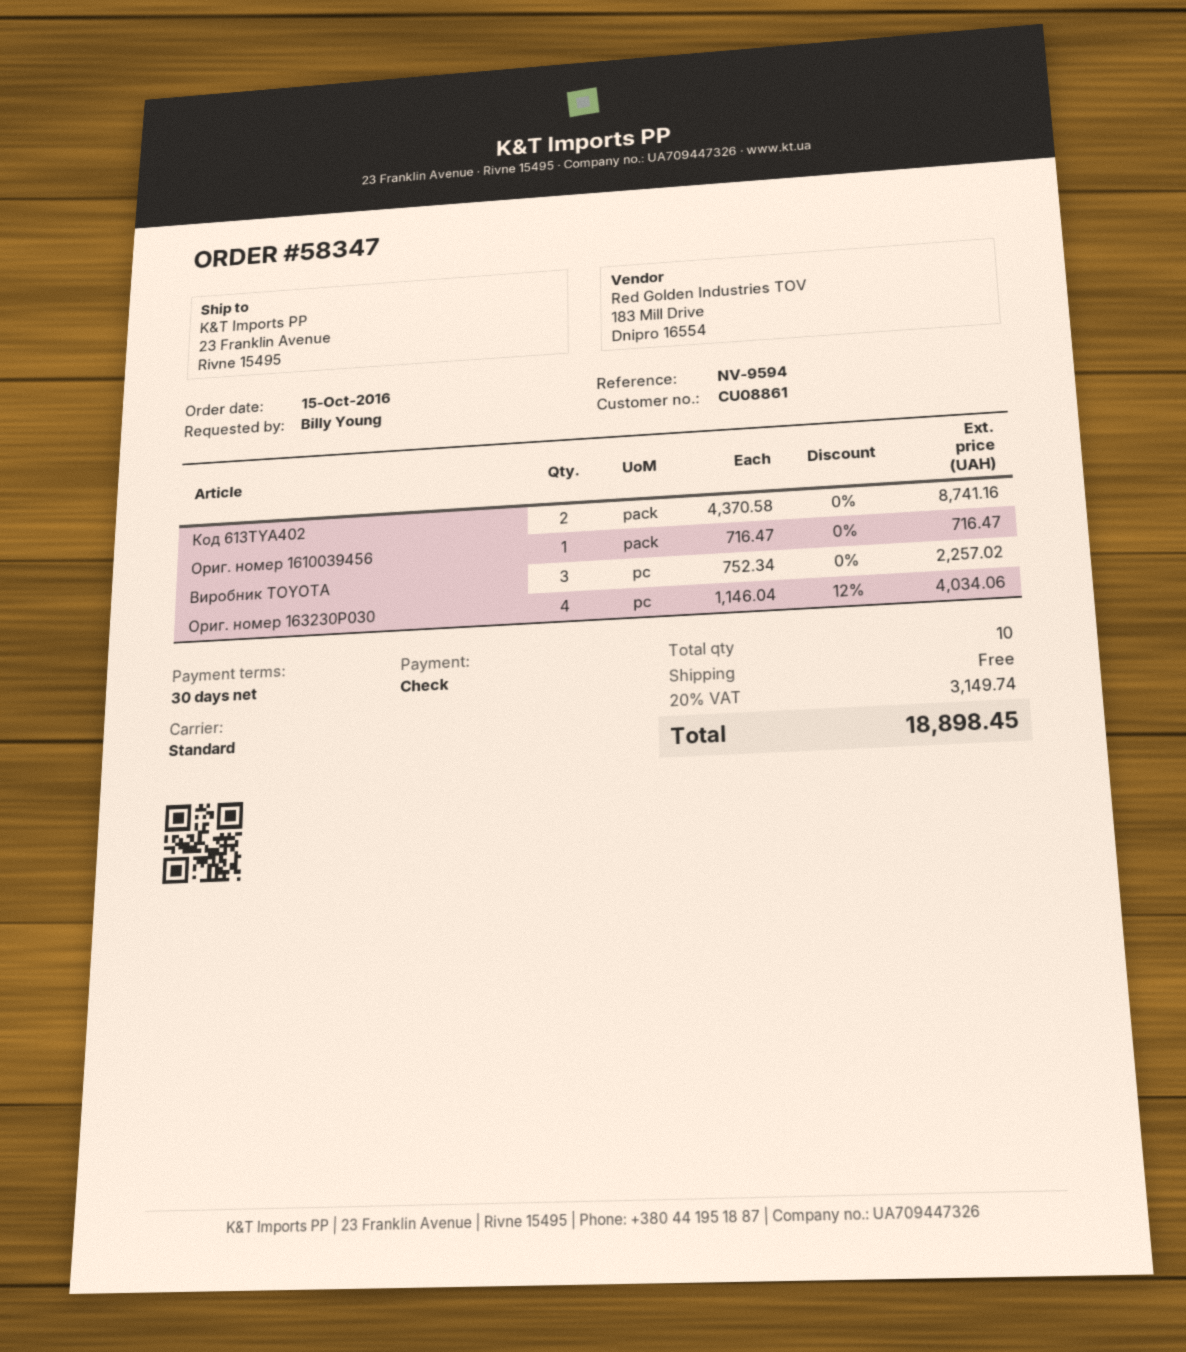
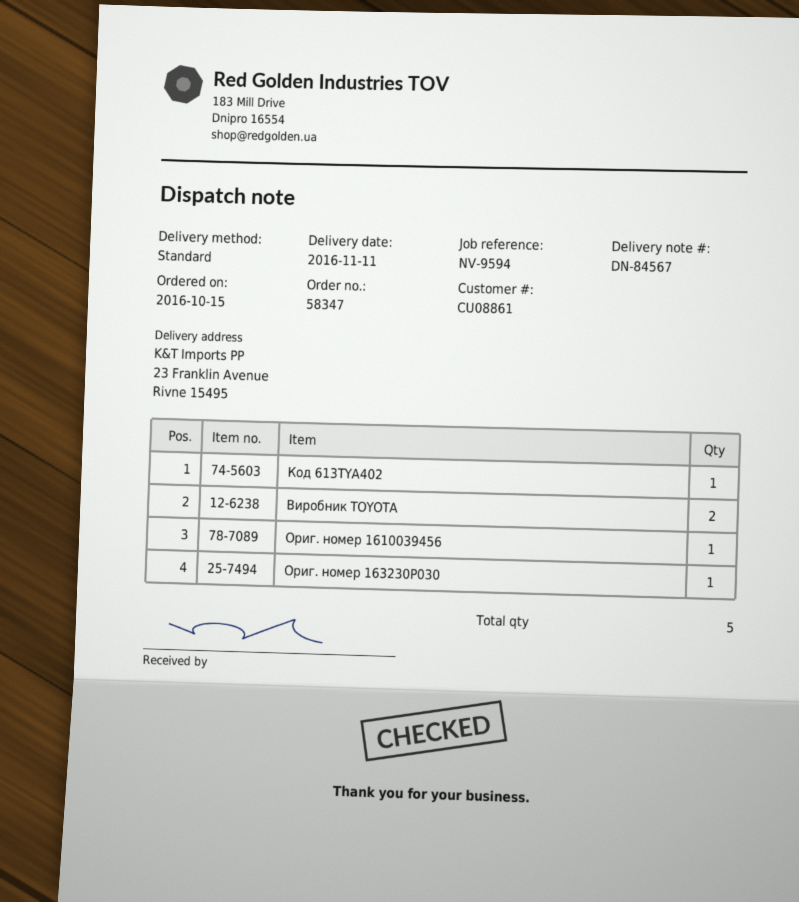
Код 613TYA402: 2 -> 1
Виробник TOYOTA: 3 -> 2
Ориг. номер 163230P030: 4 -> 1
total quantity: 10 -> 5

